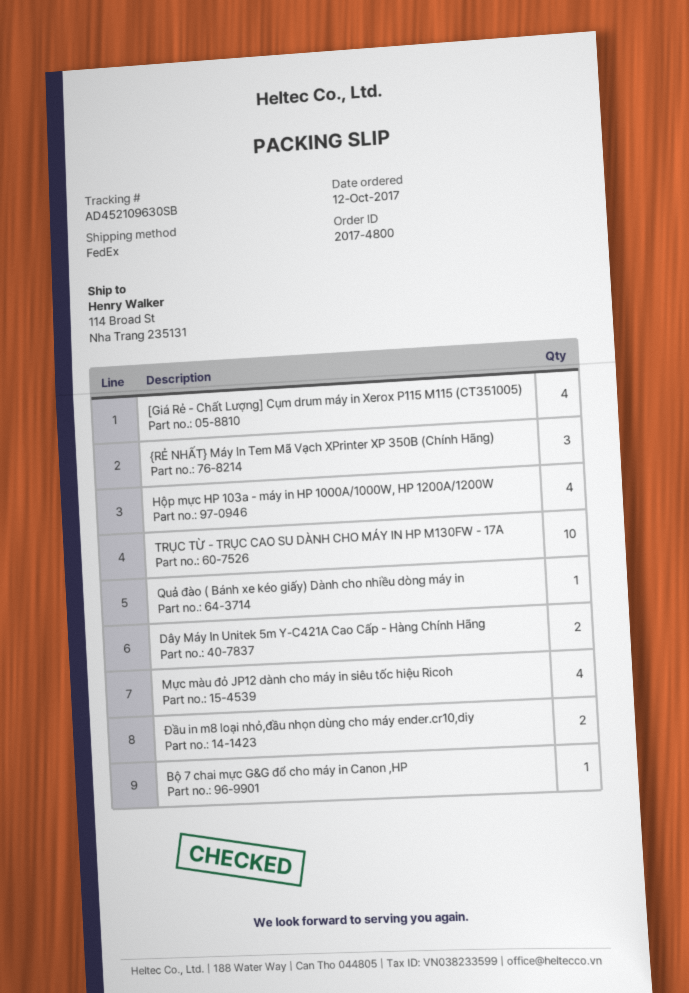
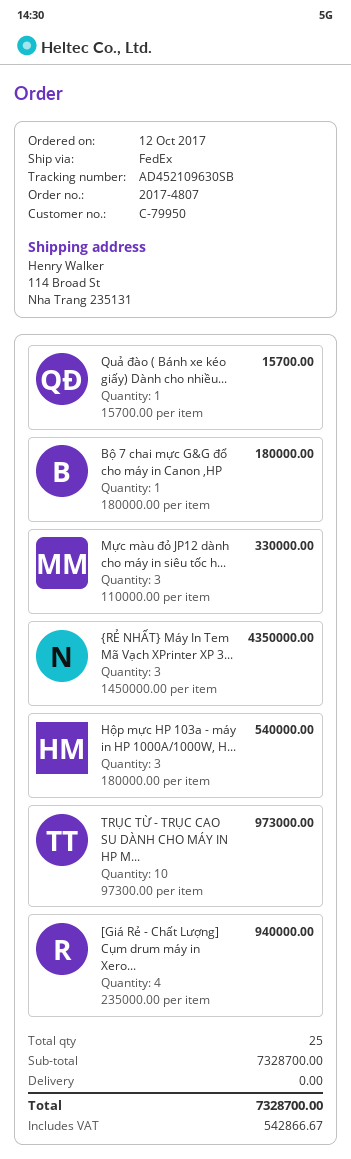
order number: 2017-4800 -> 2017-4807
Hộp mực HP 103a - máy in HP 1000A/1000W, HP 1200A/1200W: 4 -> 3
Dây Máy In Unitek 5m Y-C421A Cao Cấp - Hàng Chính Hãng: 2 -> none
Mực màu đỏ JP12 dành cho máy in siêu tốc hiệu Ricoh: 4 -> 3
Đầu in m8 loại nhỏ,đầu nhọn dùng cho máy ender.cr10,diy: 2 -> none

